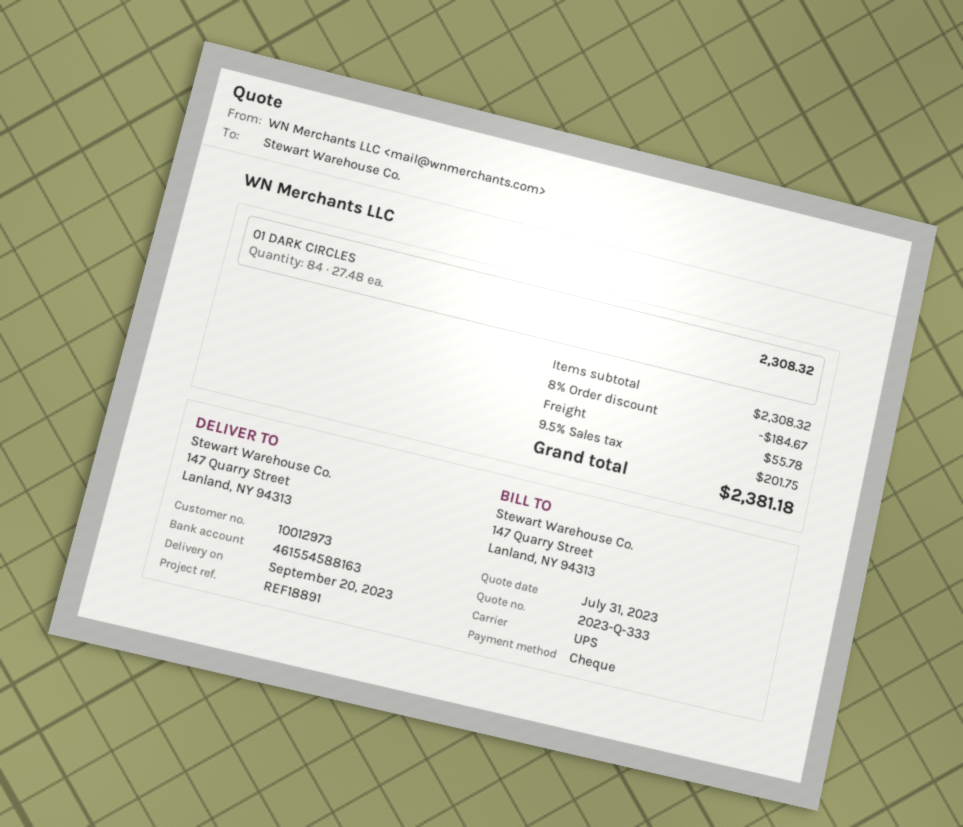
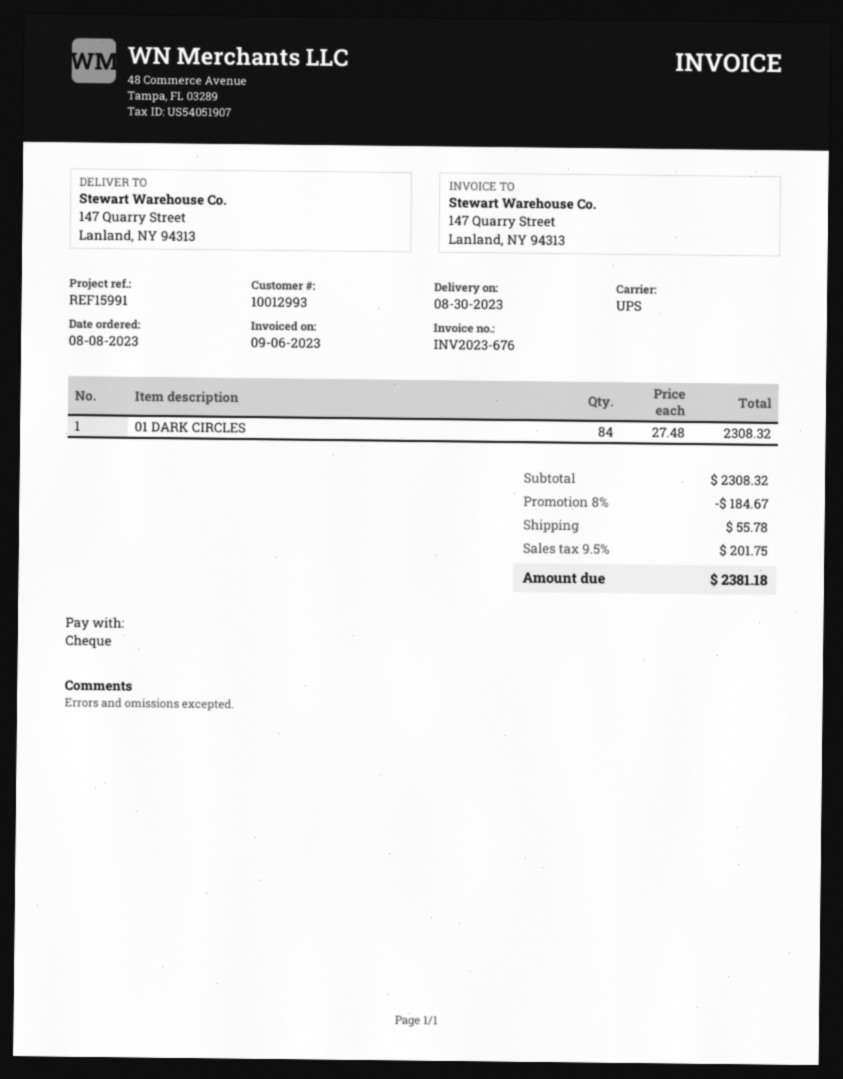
delivery date: 2023-09-20 -> 2023-08-30
customer number: 10012973 -> 10012993
reference: REF18891 -> REF15991

